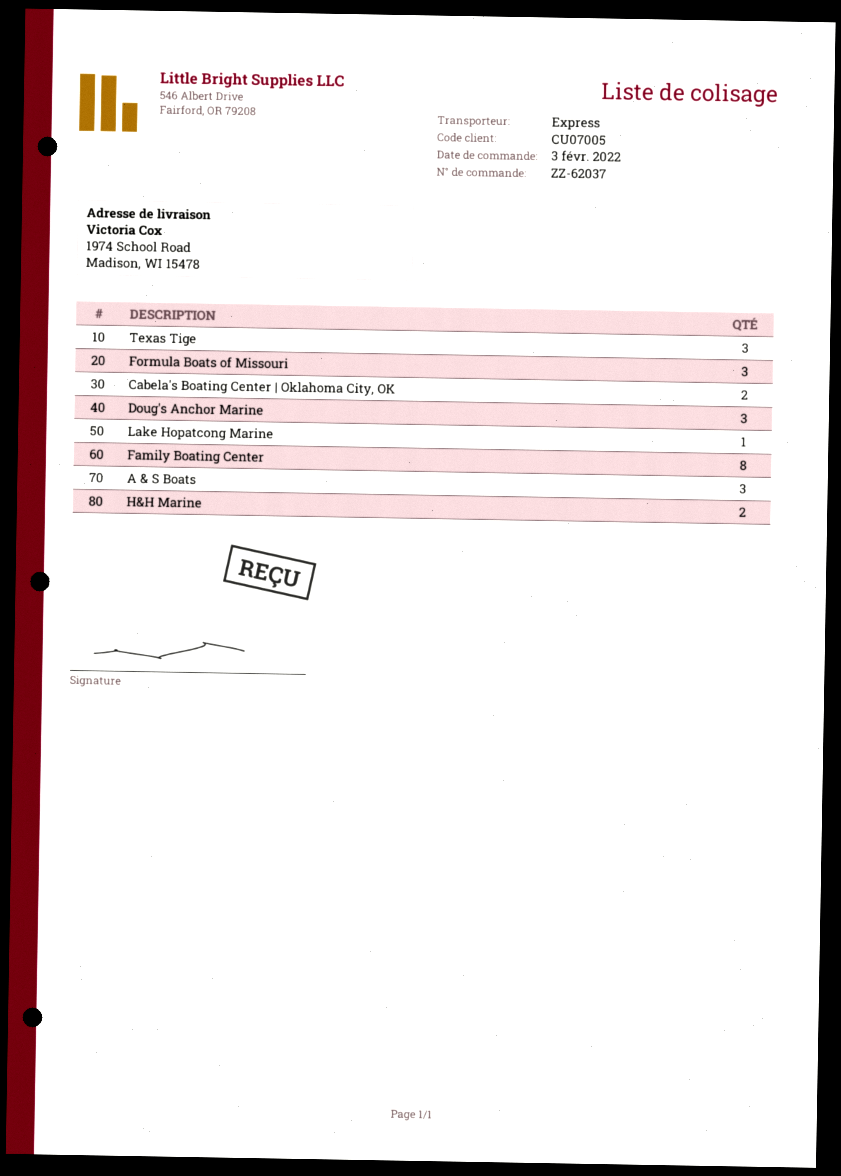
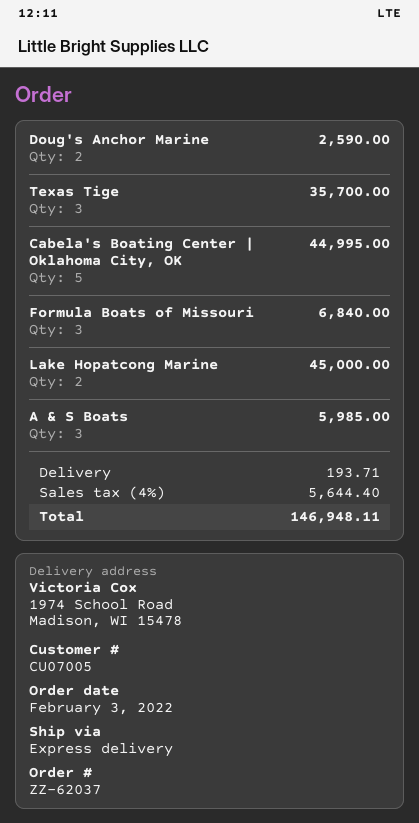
Cabela's Boating Center | Oklahoma City, OK: 2 -> 5
Doug's Anchor Marine: 3 -> 2
Lake Hopatcong Marine: 1 -> 2
Family Boating Center: 8 -> none
H&H Marine: 2 -> none

